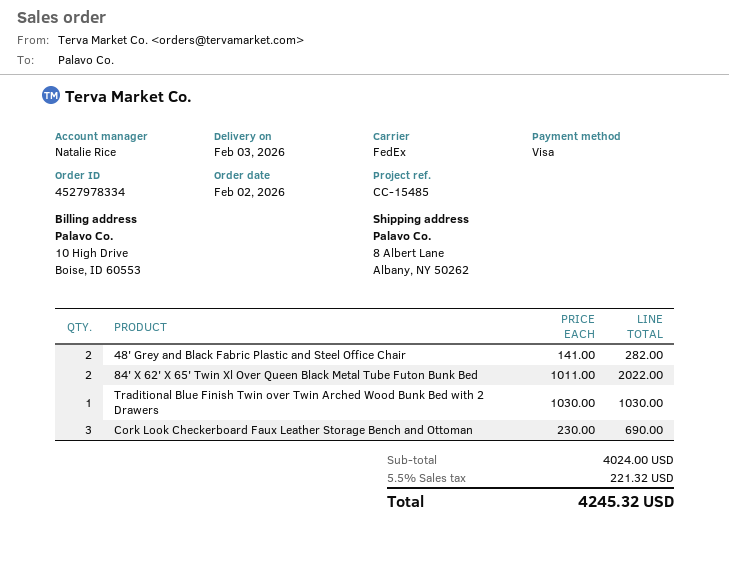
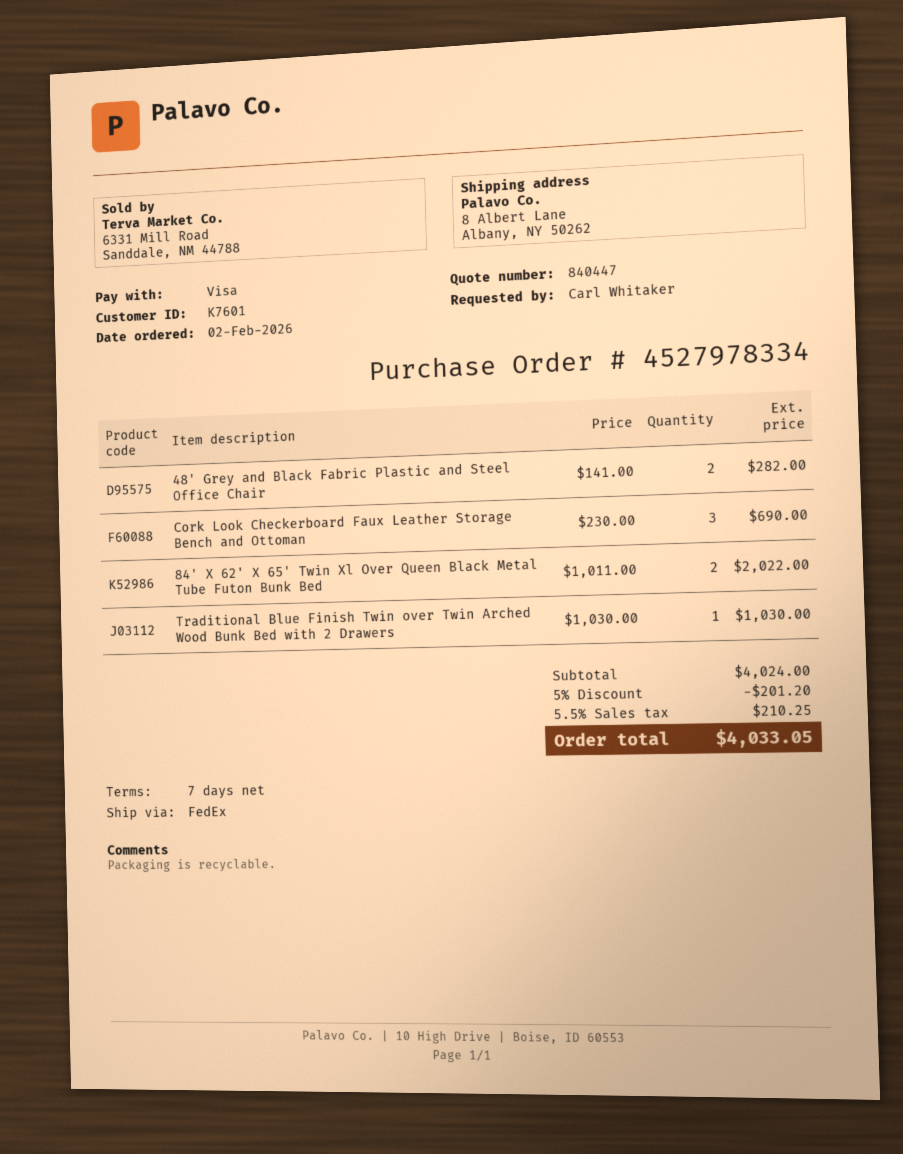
discount: none -> 5% = 201.20
tax: 5.5% = 221.32 -> 5.5% = 210.25
total: 4245.32 -> 4033.05

